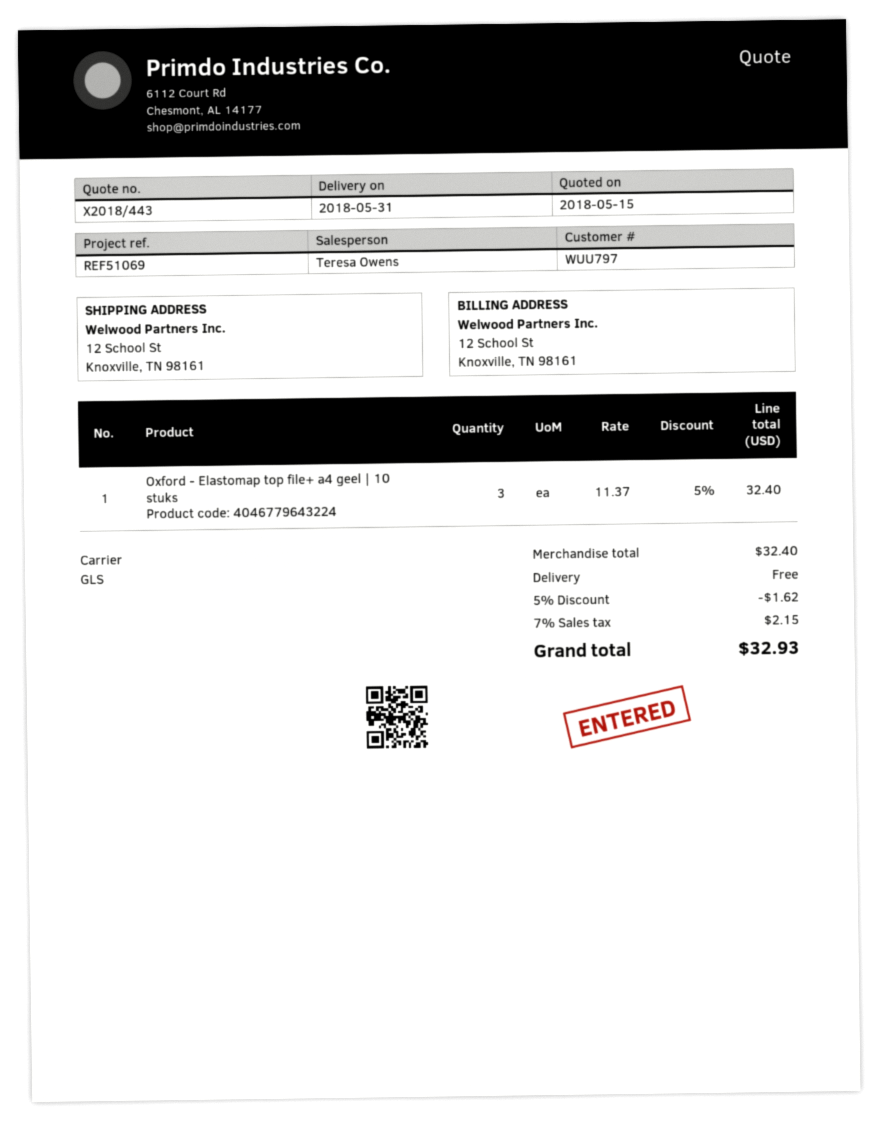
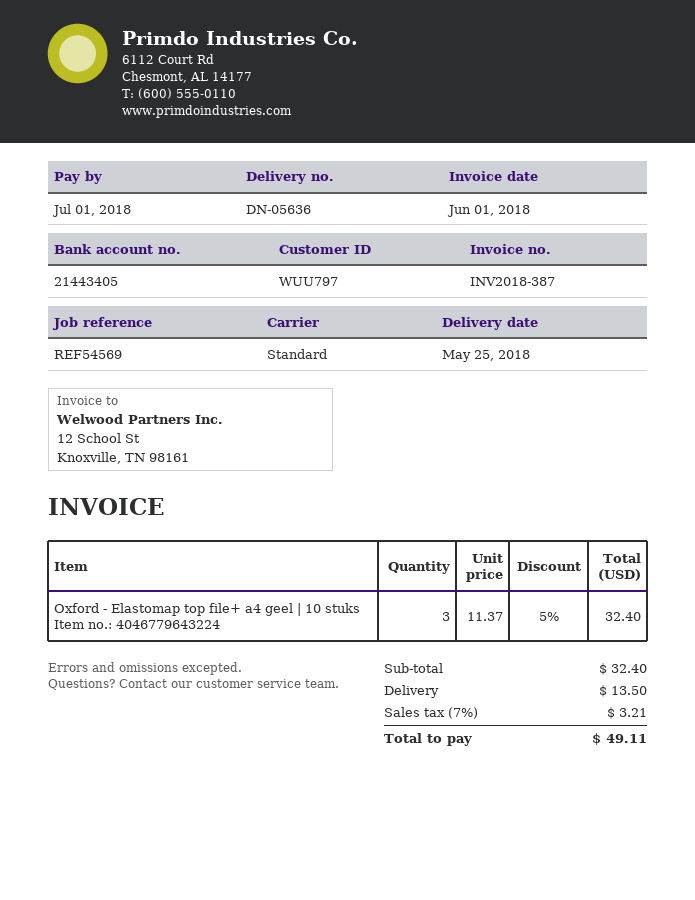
delivery date: 2018-05-31 -> 2018-05-25
reference: REF51069 -> REF54569
shipping method: GLS -> standard
discount: 5% = 1.62 -> none
shipping: 0.00 -> 13.50
tax: 7% = 2.15 -> 7% = 3.21
total: 32.93 -> 49.11

